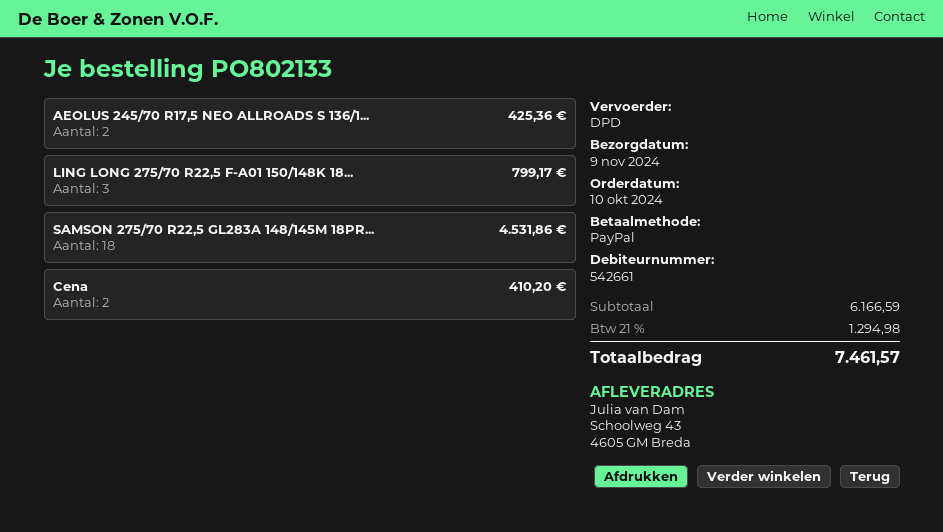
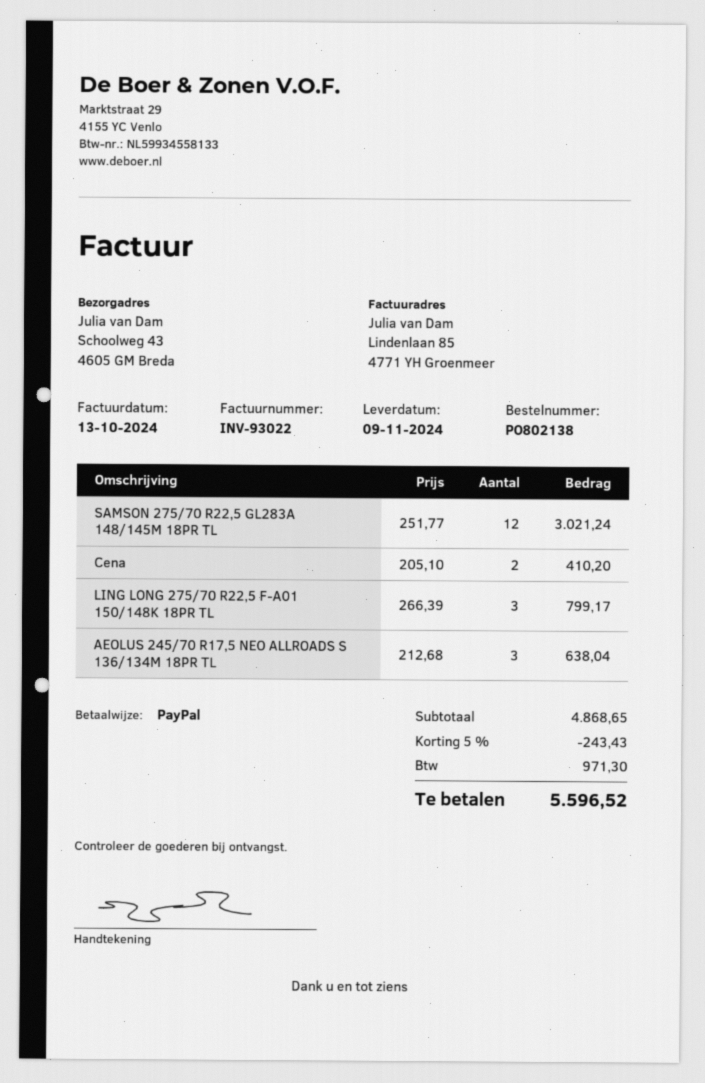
order number: PO802133 -> PO802138
AEOLUS 245/70 R17,5 NEO ALLROADS S 136/1...: 2 for 425.36 -> 3 for 638.04
SAMSON 275/70 R22,5 GL283A 148/145M 18PR...: 18 for 4531.86 -> 12 for 3021.24
subtotal: 6166.59 -> 4868.65
discount: none -> 5% = 243.43
tax: 1294.98 -> 971.30
total: 7461.57 -> 5596.52

